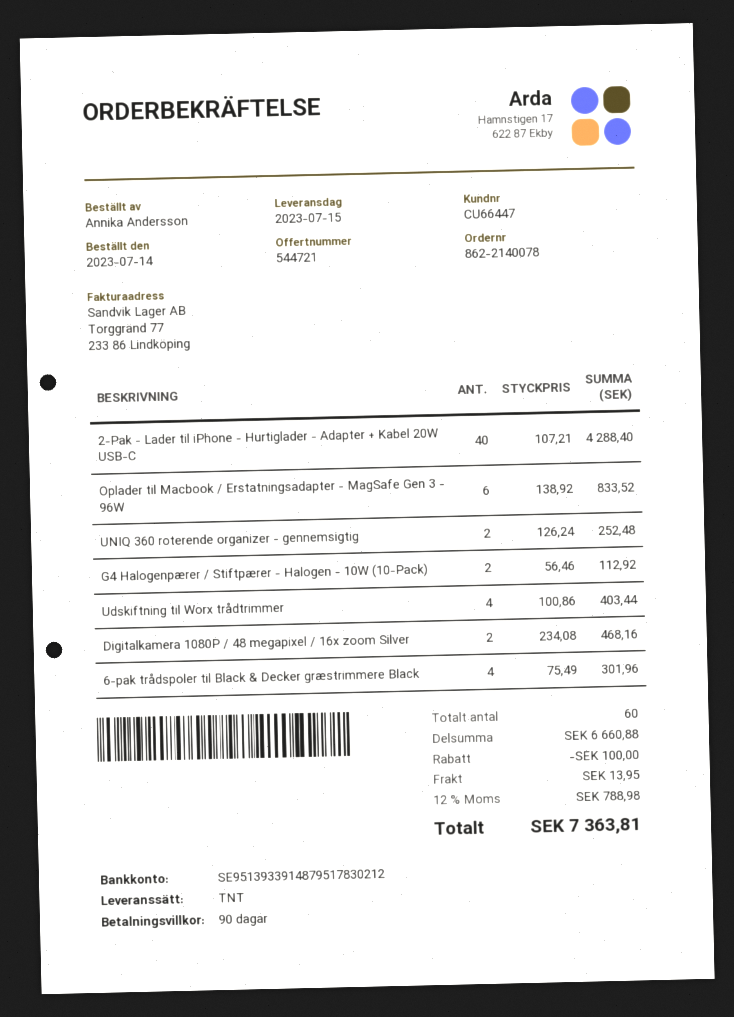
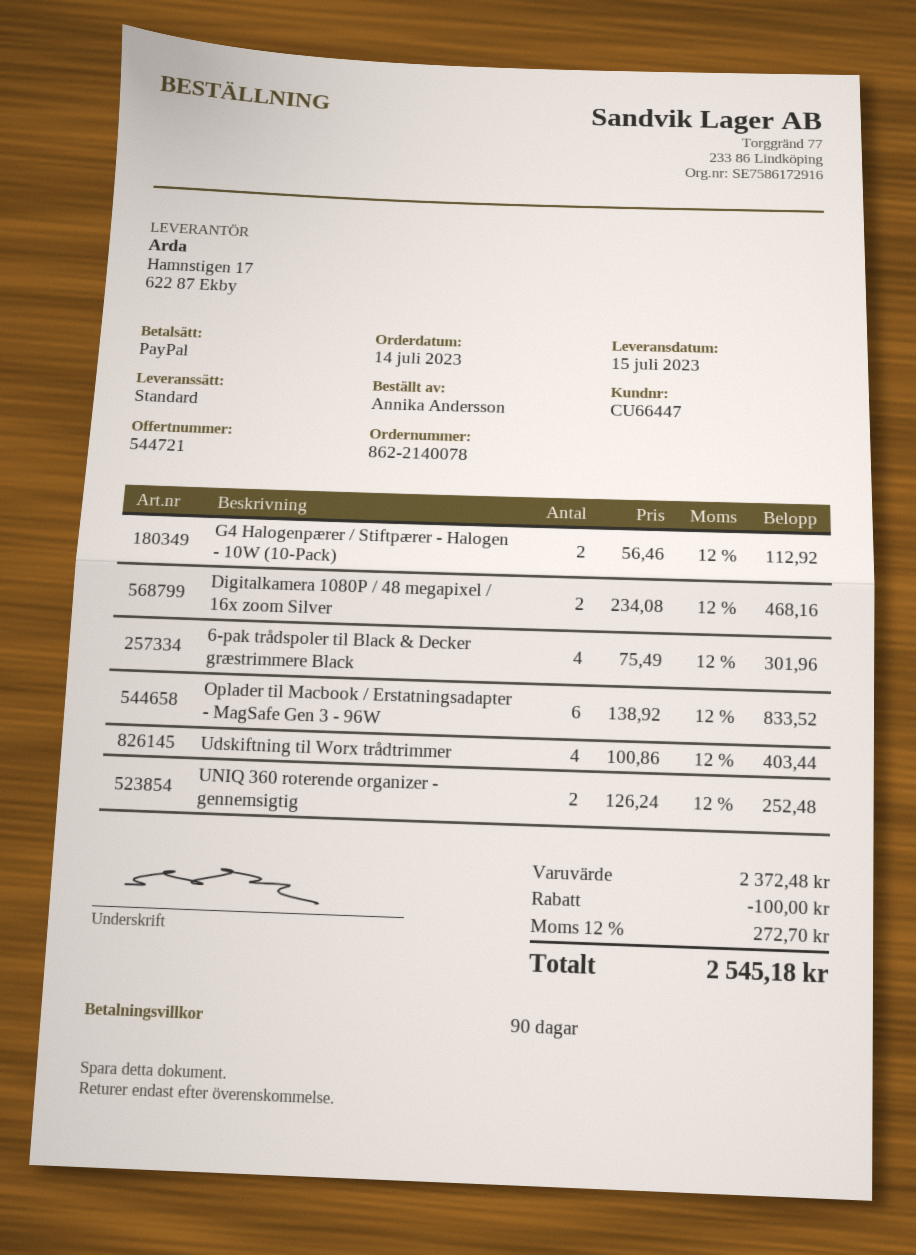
shipping method: TNT -> standard
2-Pak - Lader til iPhone - Hurtiglader - Adapter + Kabel 20W USB-C: 40 x 107.21 = 4288.40 -> none
subtotal: 6660.88 -> 2372.48
shipping: 13.95 -> none
tax: 12% = 788.98 -> 12% = 272.70
total: 7363.81 -> 2545.18

